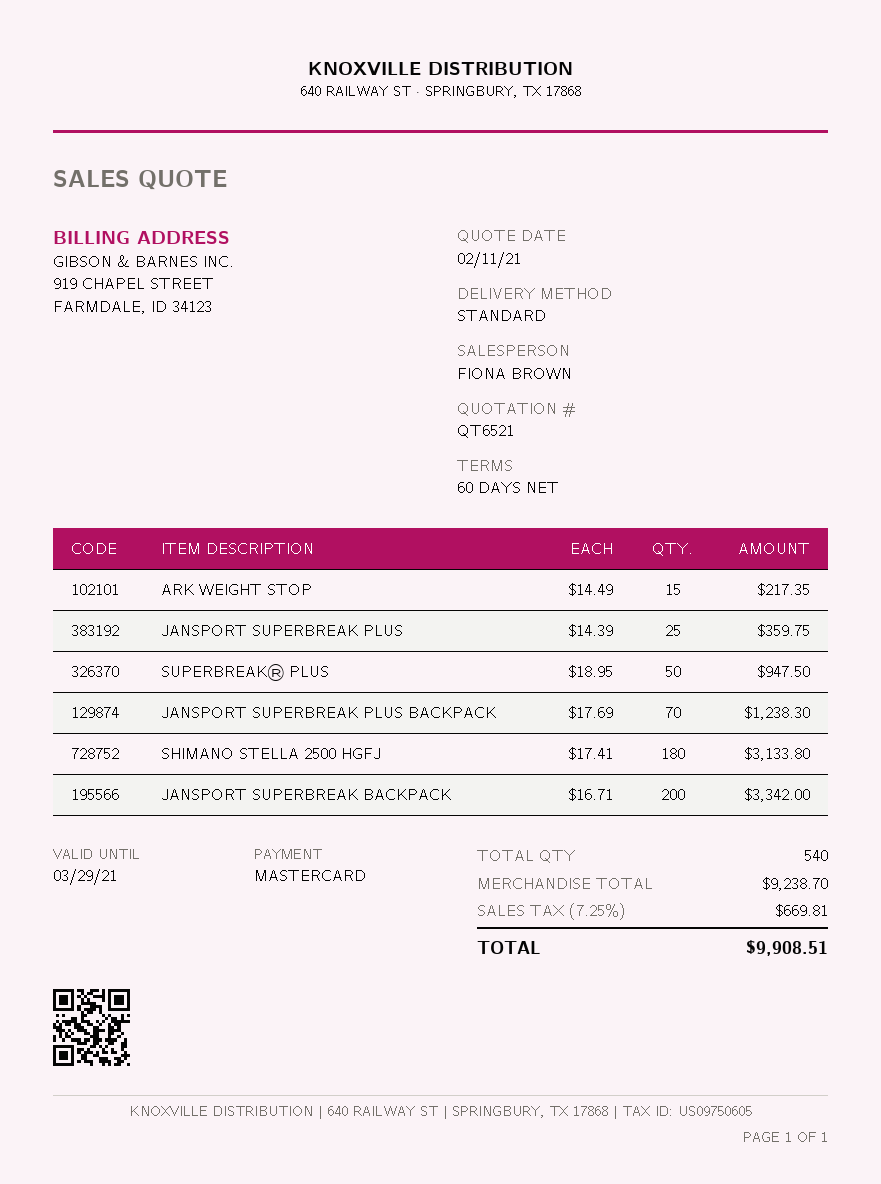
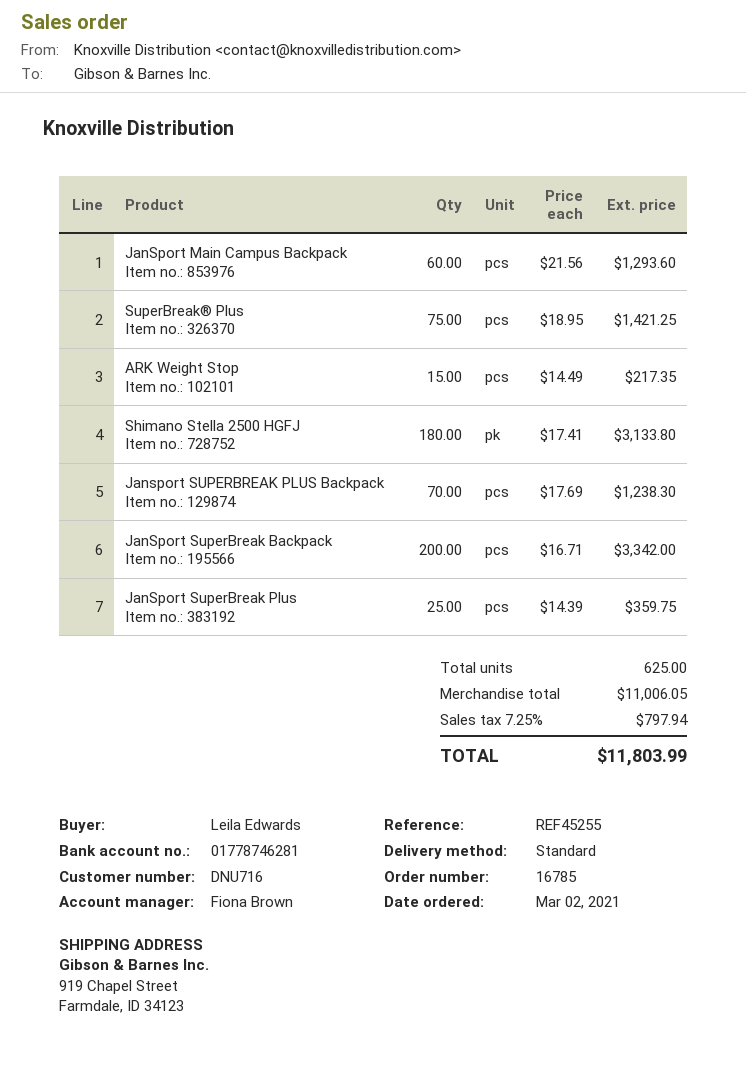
SUPERBREAK® PLUS: 50 x 18.95 = 947.50 -> 75 x 18.95 = 1421.25
JanSport Main Campus Backpack: none -> 60 x 21.56 = 1293.60
total quantity: 540 -> 625
subtotal: 9238.70 -> 11006.05
tax: 7.25% = 669.81 -> 7.25% = 797.94
total: 9908.51 -> 11803.99

